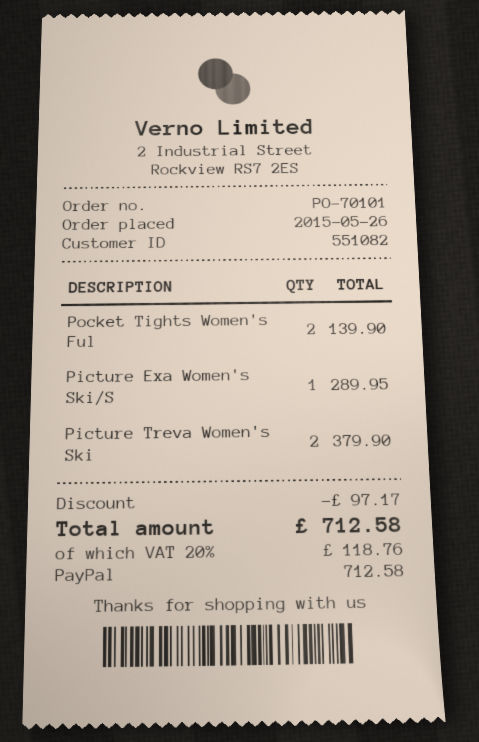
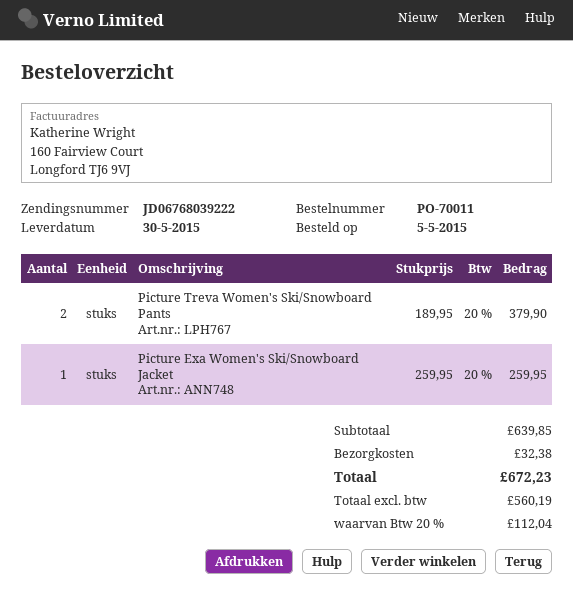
order number: PO-70101 -> PO-70011
order date: 2015-05-26 -> 2015-05-05
Pocket Tights Women's Ful: 2 for 139.90 -> none
Picture Exa Women's Ski/S: 1 for 289.95 -> 1 for 259.95
discount: 97.17 -> none
shipping: none -> 32.38
tax: 20% = 118.76 -> 20% = 112.04
total: 712.58 -> 672.23

